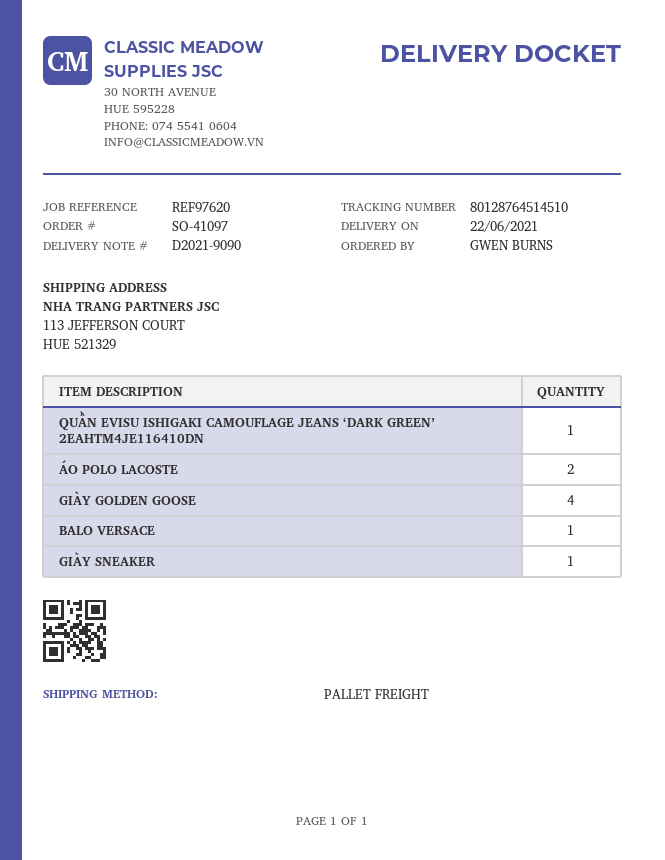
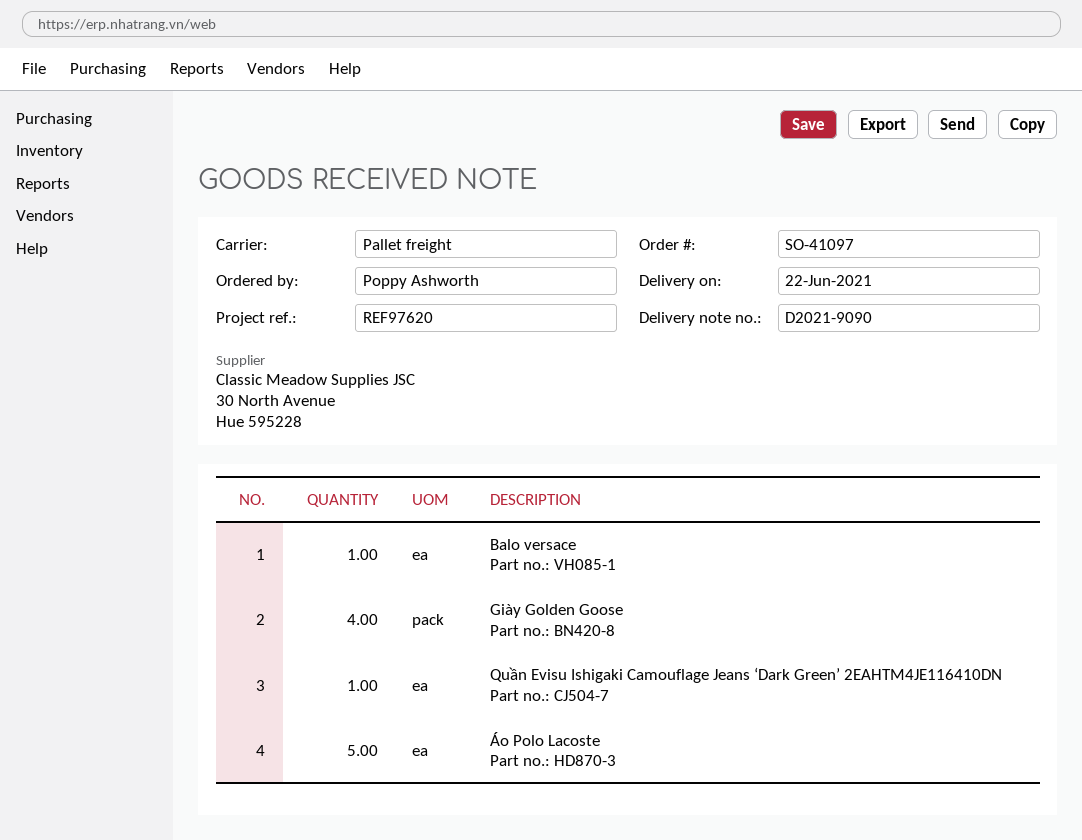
ordered by: GWEN BURNS -> Poppy Ashworth
ÁO POLO LACOSTE: 2 -> 5
GIÀY SNEAKER: 1 -> none

